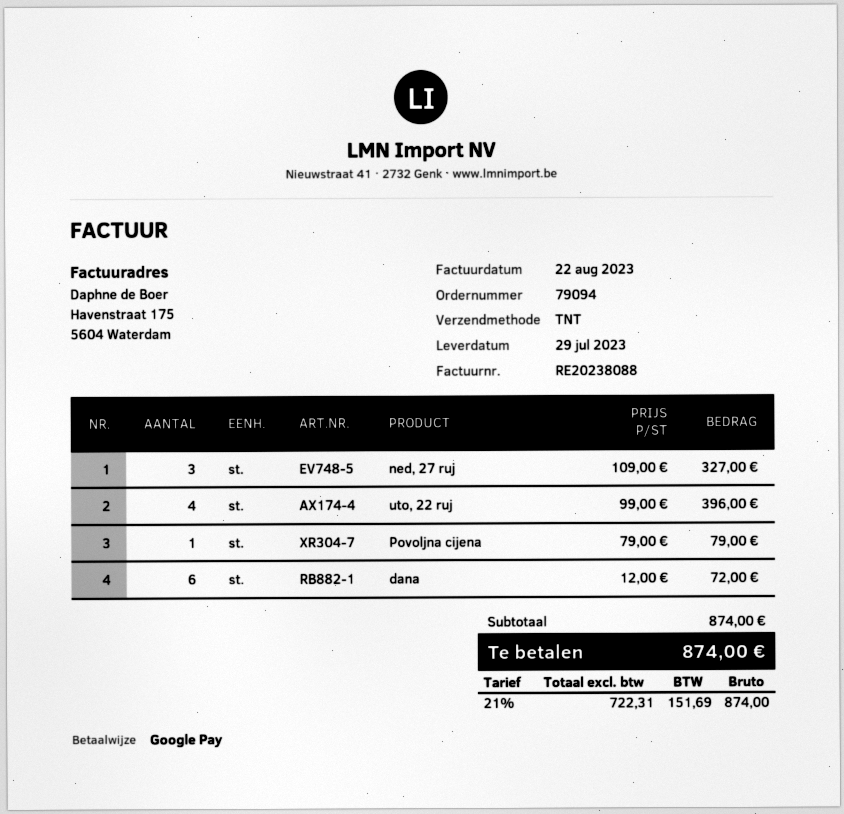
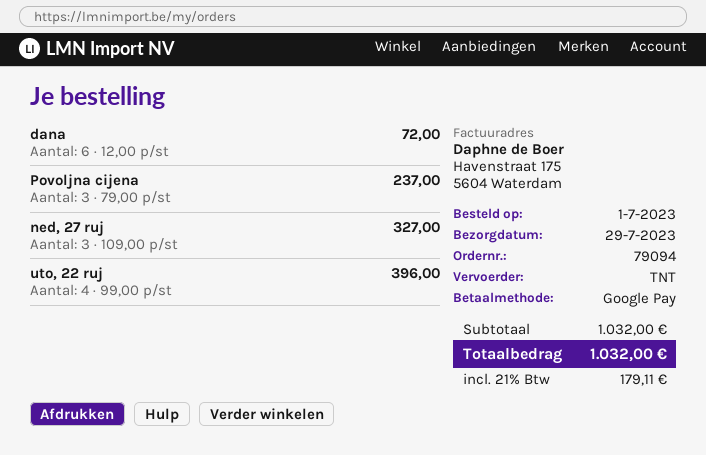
Povoljna cijena: 1 x 79.00 = 79.00 -> 3 x 79.00 = 237.00
subtotal: 874.00 -> 1032.00
tax: 21% = 151.69 -> 21% = 179.11
total: 874.00 -> 1032.00

